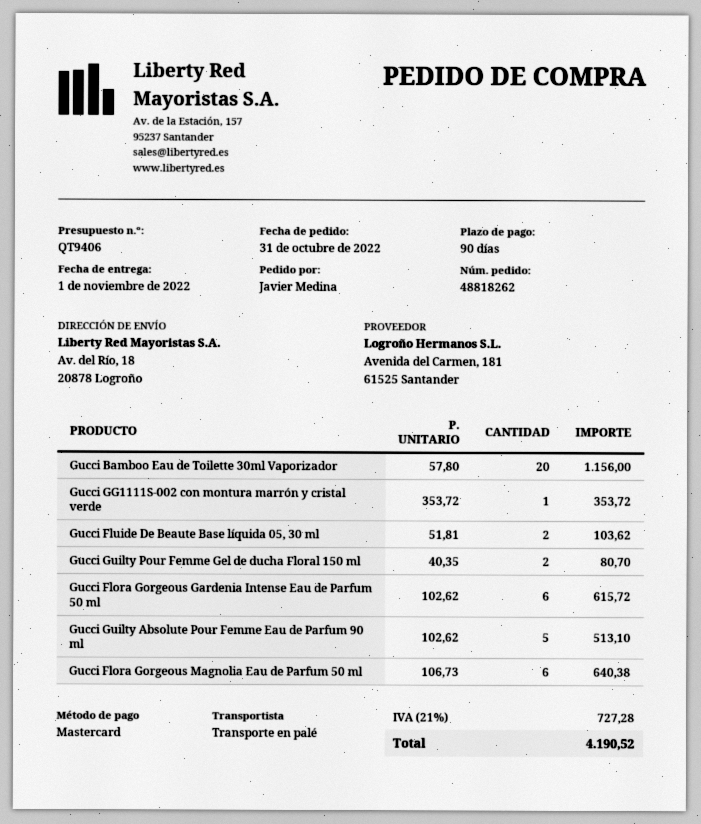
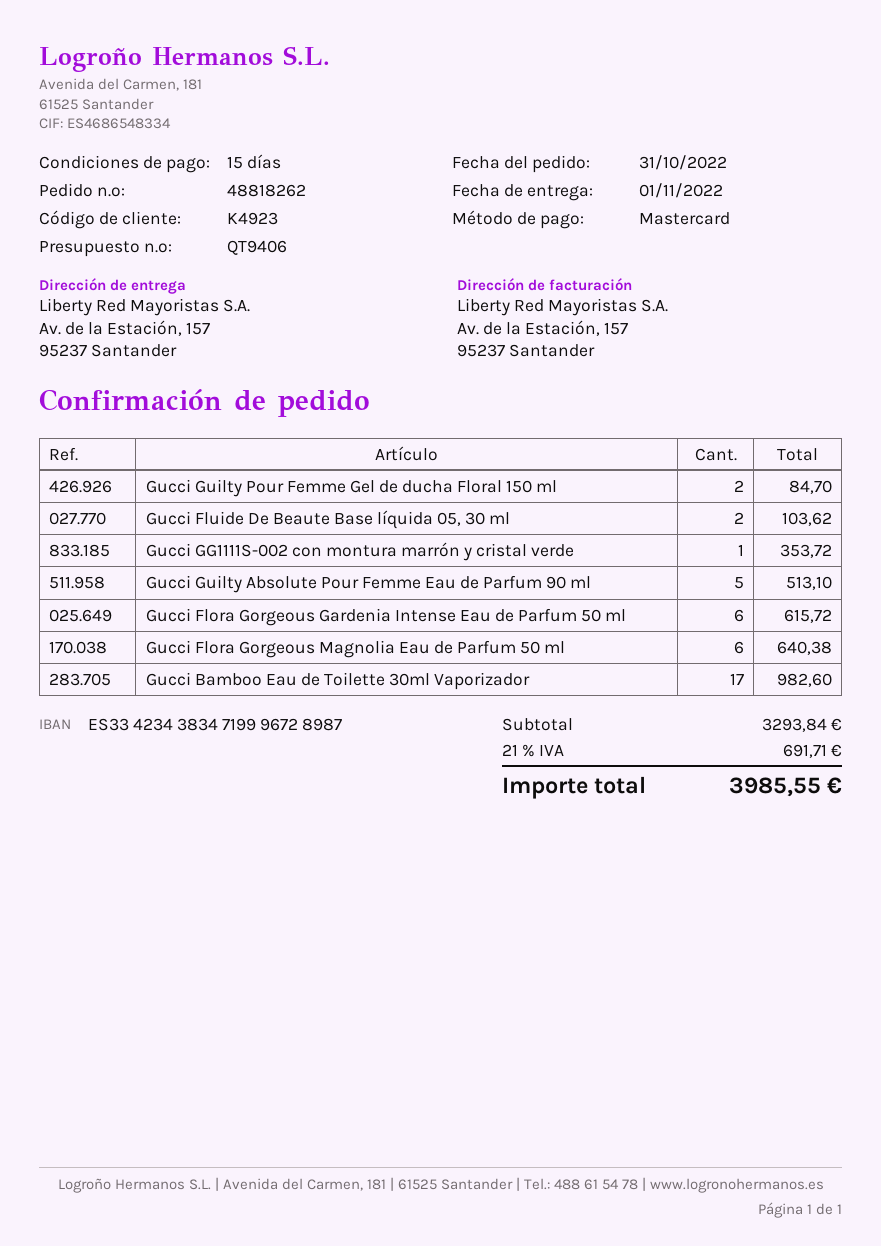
payment terms: 90 days -> 15 days
ship to: Av. del Río, 18, 20878 Logroño -> Av. de la Estación, 157, 95237 Santander
Gucci Bamboo Eau de Toilette 30ml Vaporizador: 20 for 1156.00 -> 17 for 982.60
Gucci Guilty Pour Femme Gel de ducha Floral 150 ml: 2 for 80.70 -> 2 for 84.70
tax: 21% = 727.28 -> 21% = 691.71
total: 4190.52 -> 3985.55

